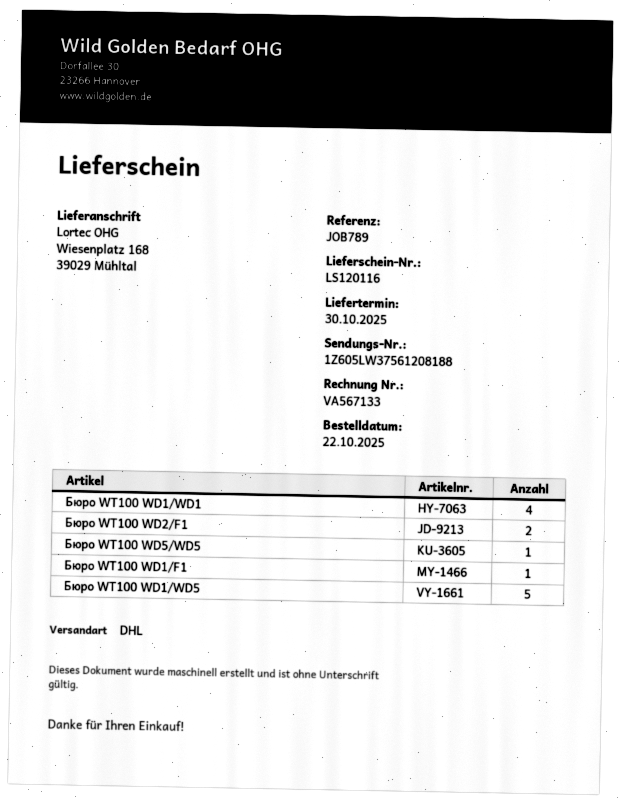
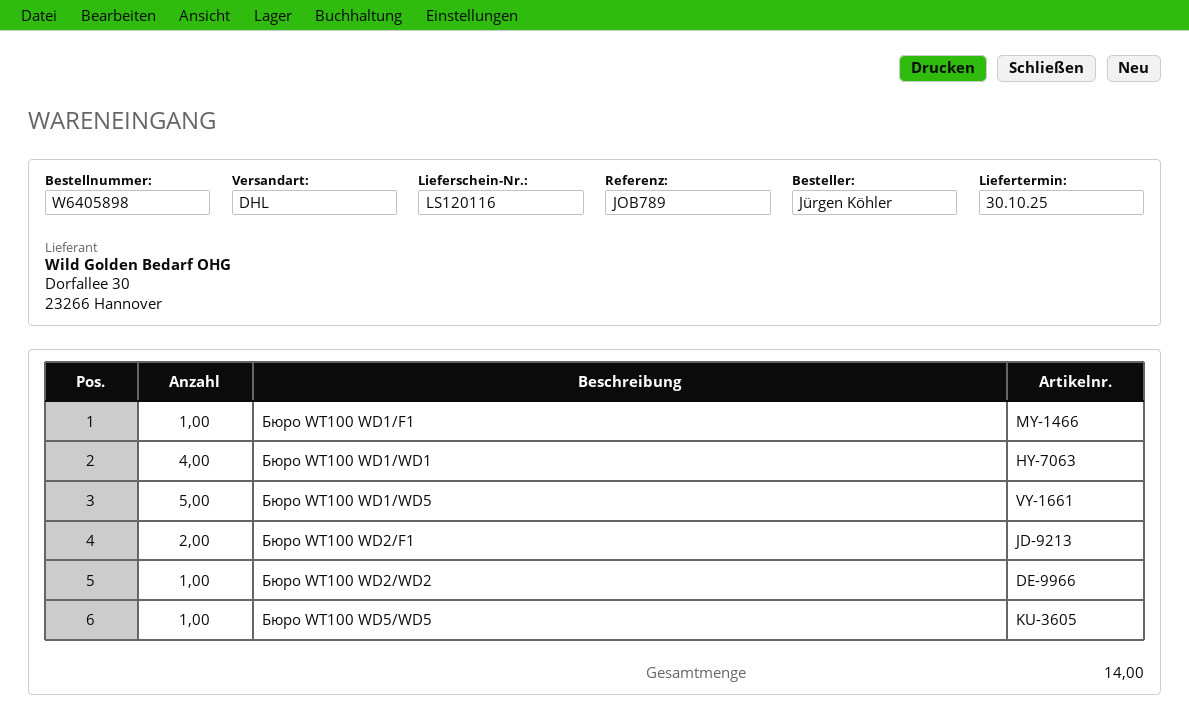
Бюро WT100 WD2/WD2: none -> 1

